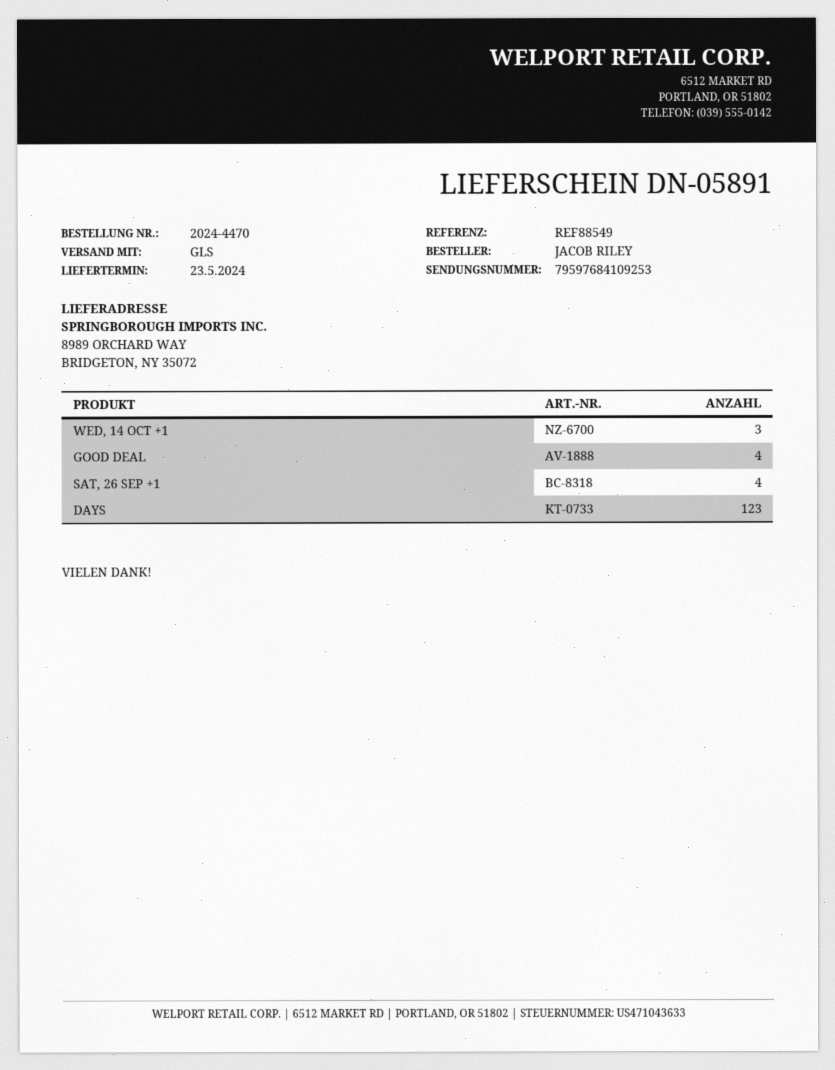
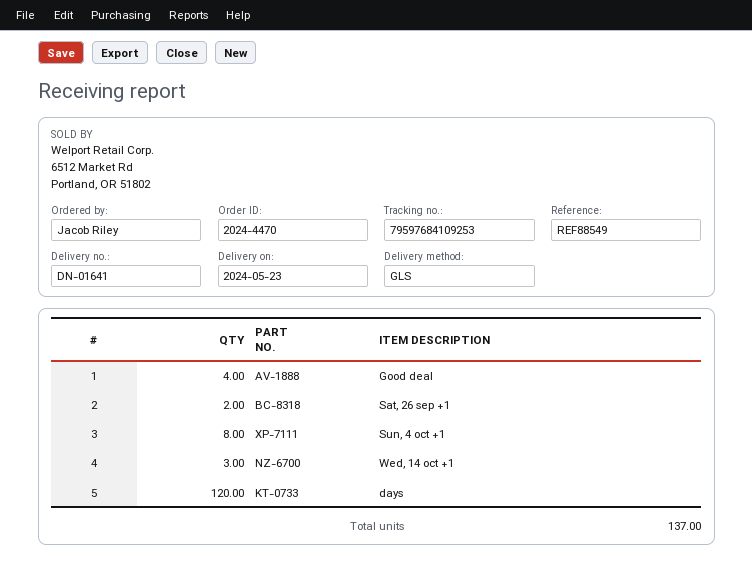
delivery note number: DN-05891 -> DN-01641
SAT, 26 SEP +1: 4 -> 2
DAYS: 123 -> 120
Sun, 4 oct +1: none -> 8

